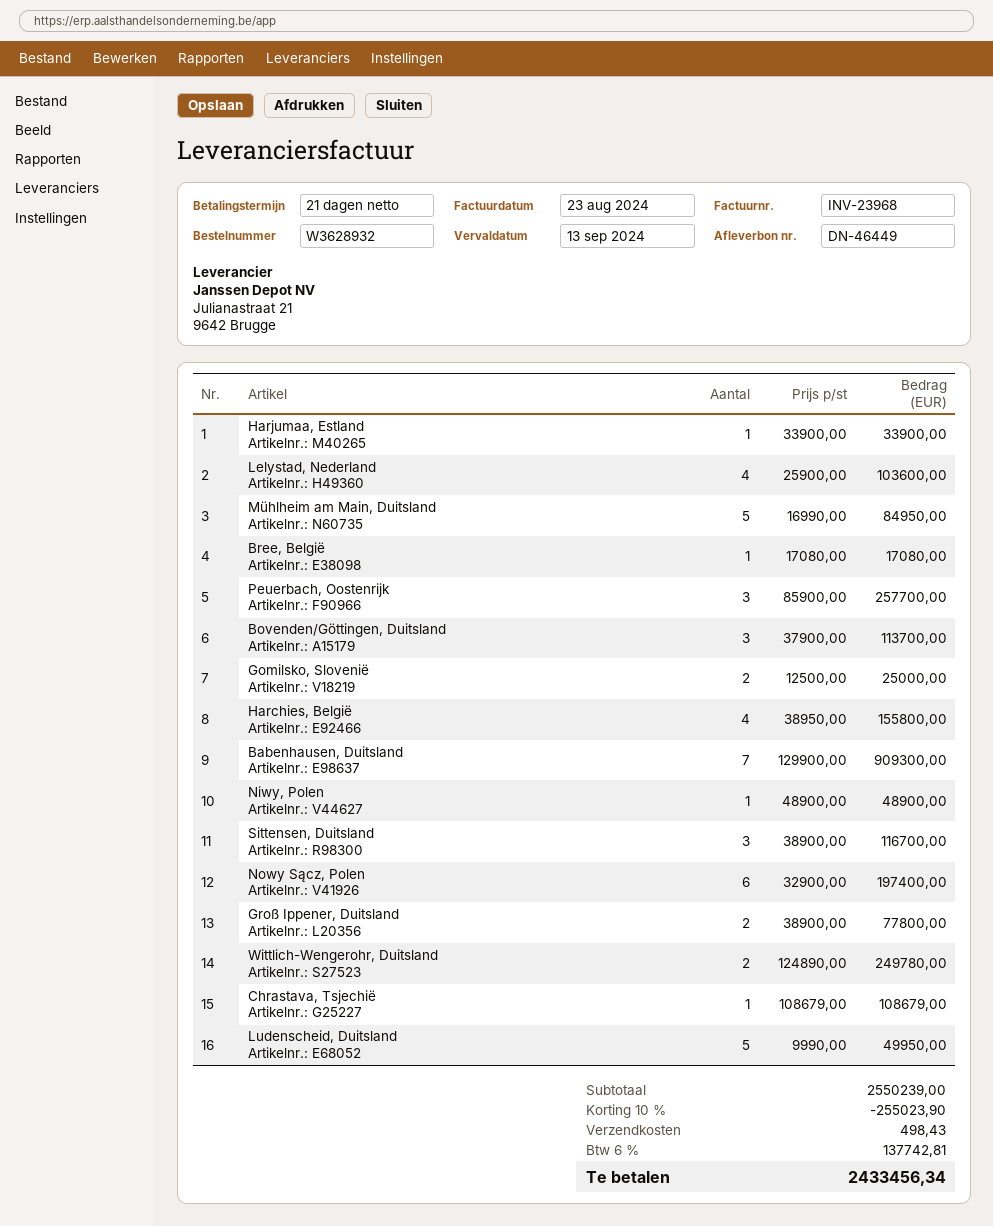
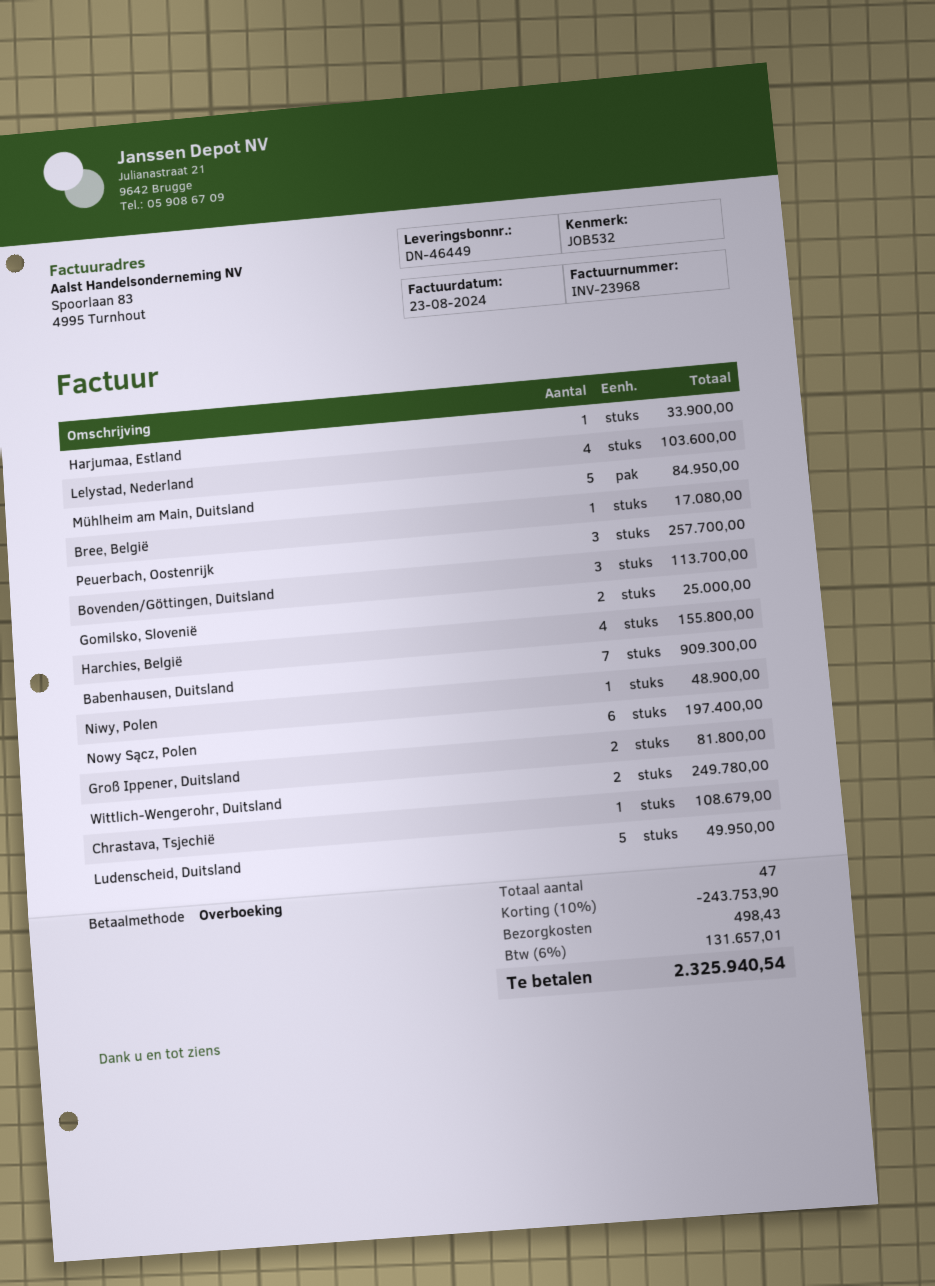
Sittensen, Duitsland: 3 for 116700.00 -> none
Groß Ippener, Duitsland: 2 for 77800.00 -> 2 for 81800.00
discount: 10% = 255023.90 -> 10% = 243753.90
tax: 6% = 137742.81 -> 6% = 131657.01
total: 2433456.34 -> 2325940.54

